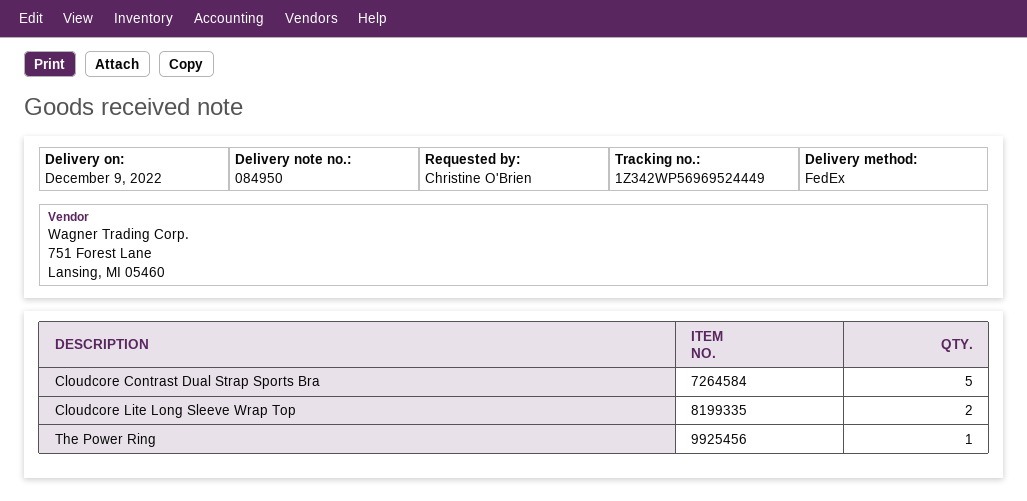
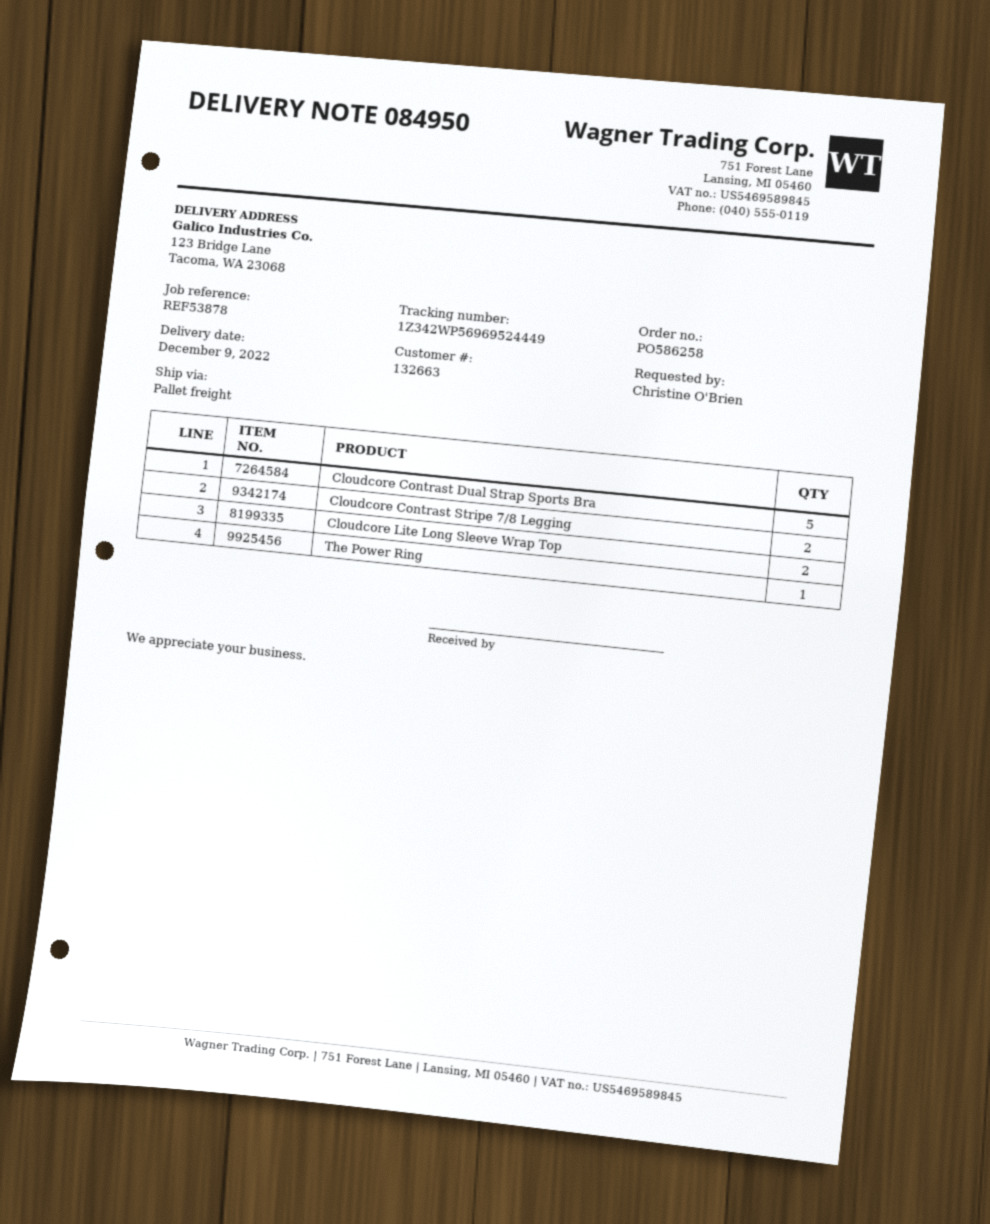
shipping method: FedEx -> pallet freight
Cloudcore Contrast Stripe 7/8 Legging: none -> 2

